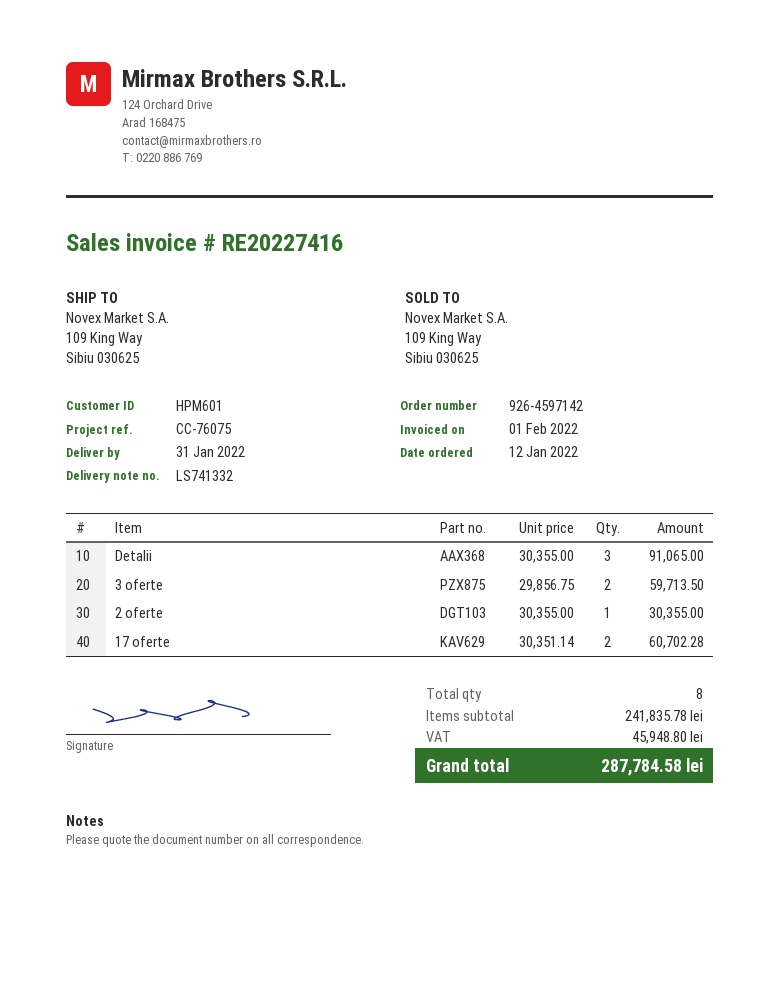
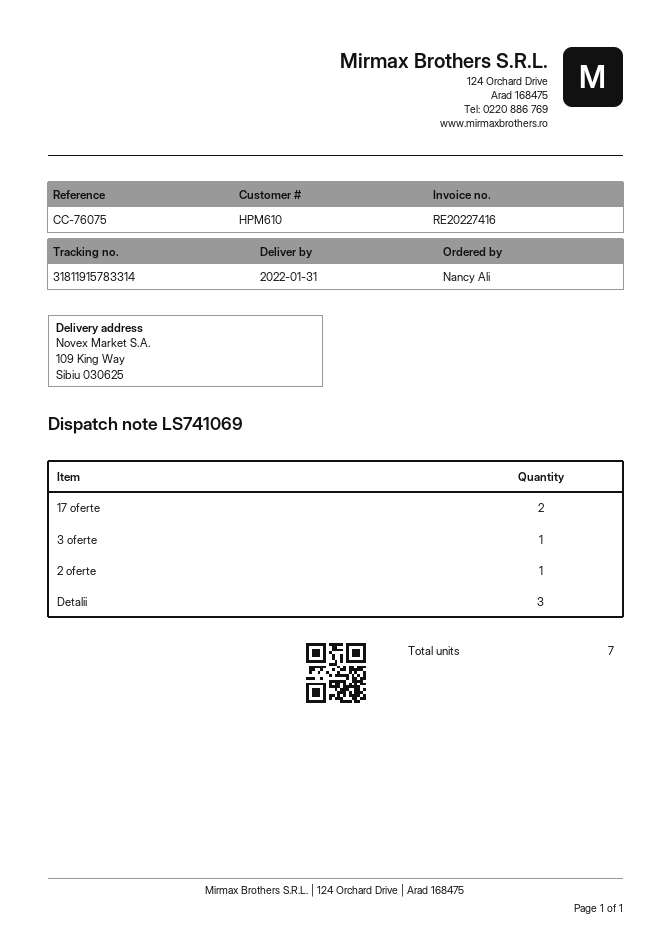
delivery note number: LS741332 -> LS741069
customer number: HPM601 -> HPM610
3 oferte: 2 -> 1
total quantity: 8 -> 7

